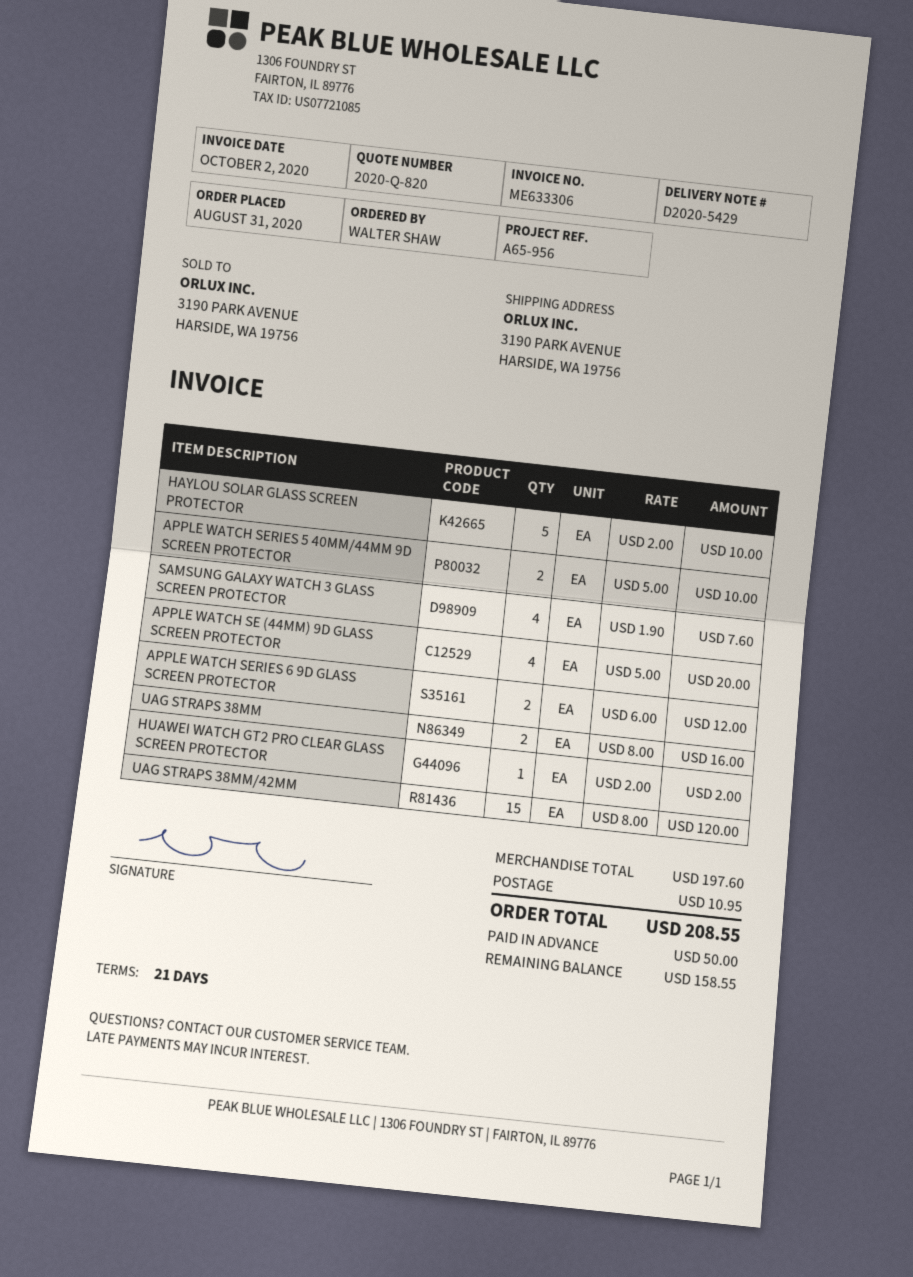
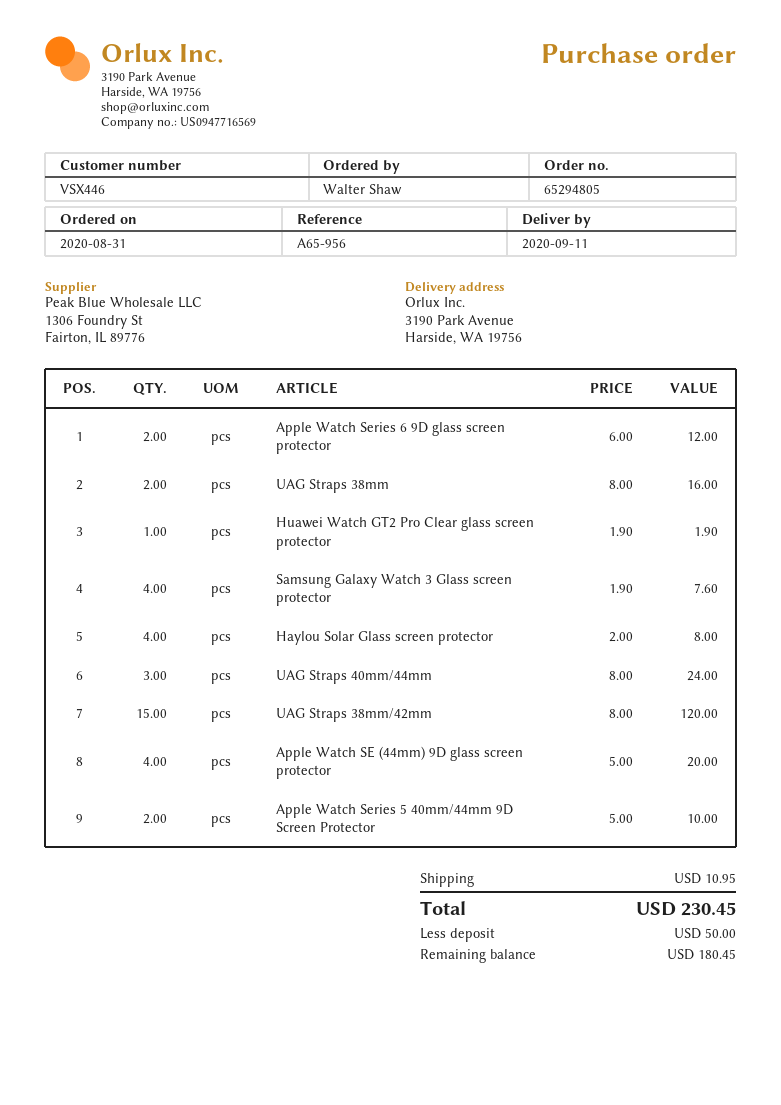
HAYLOU SOLAR GLASS SCREEN PROTECTOR: 5 x 2.00 = 10.00 -> 4 x 2.00 = 8.00
HUAWEI WATCH GT2 PRO CLEAR GLASS SCREEN PROTECTOR: 1 x 2.00 = 2.00 -> 1 x 1.90 = 1.90
UAG Straps 40mm/44mm: none -> 3 x 8.00 = 24.00
total: 208.55 -> 230.45
balance: 158.55 -> 180.45

